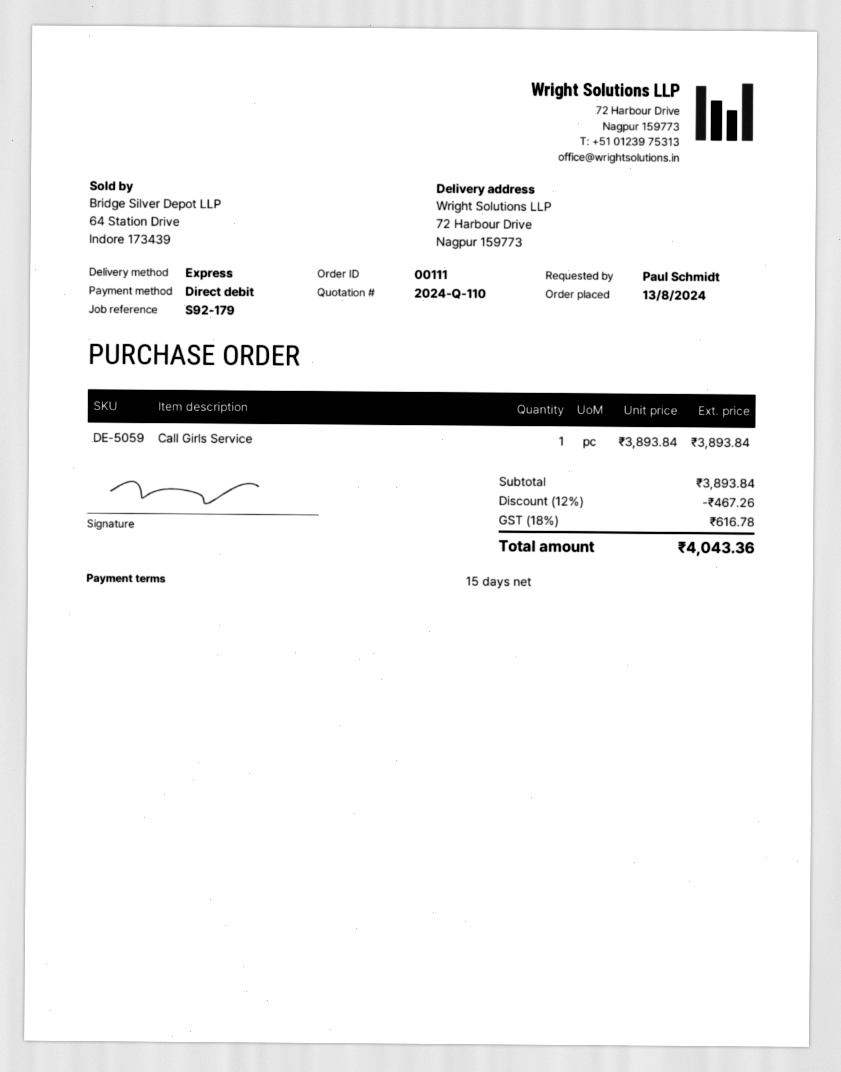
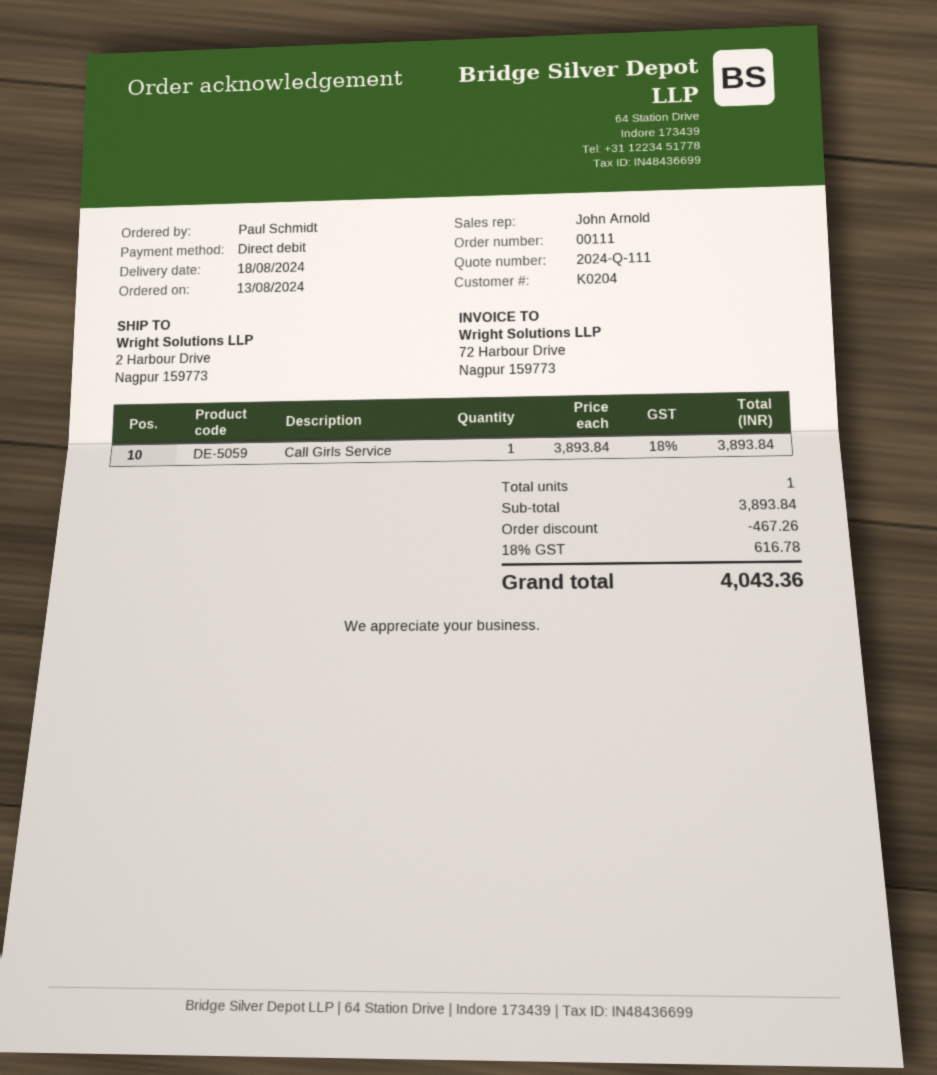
quote number: 2024-Q-110 -> 2024-Q-111
ship to: 72 Harbour Drive, Nagpur 159773 -> 2 Harbour Drive, Nagpur 159773

